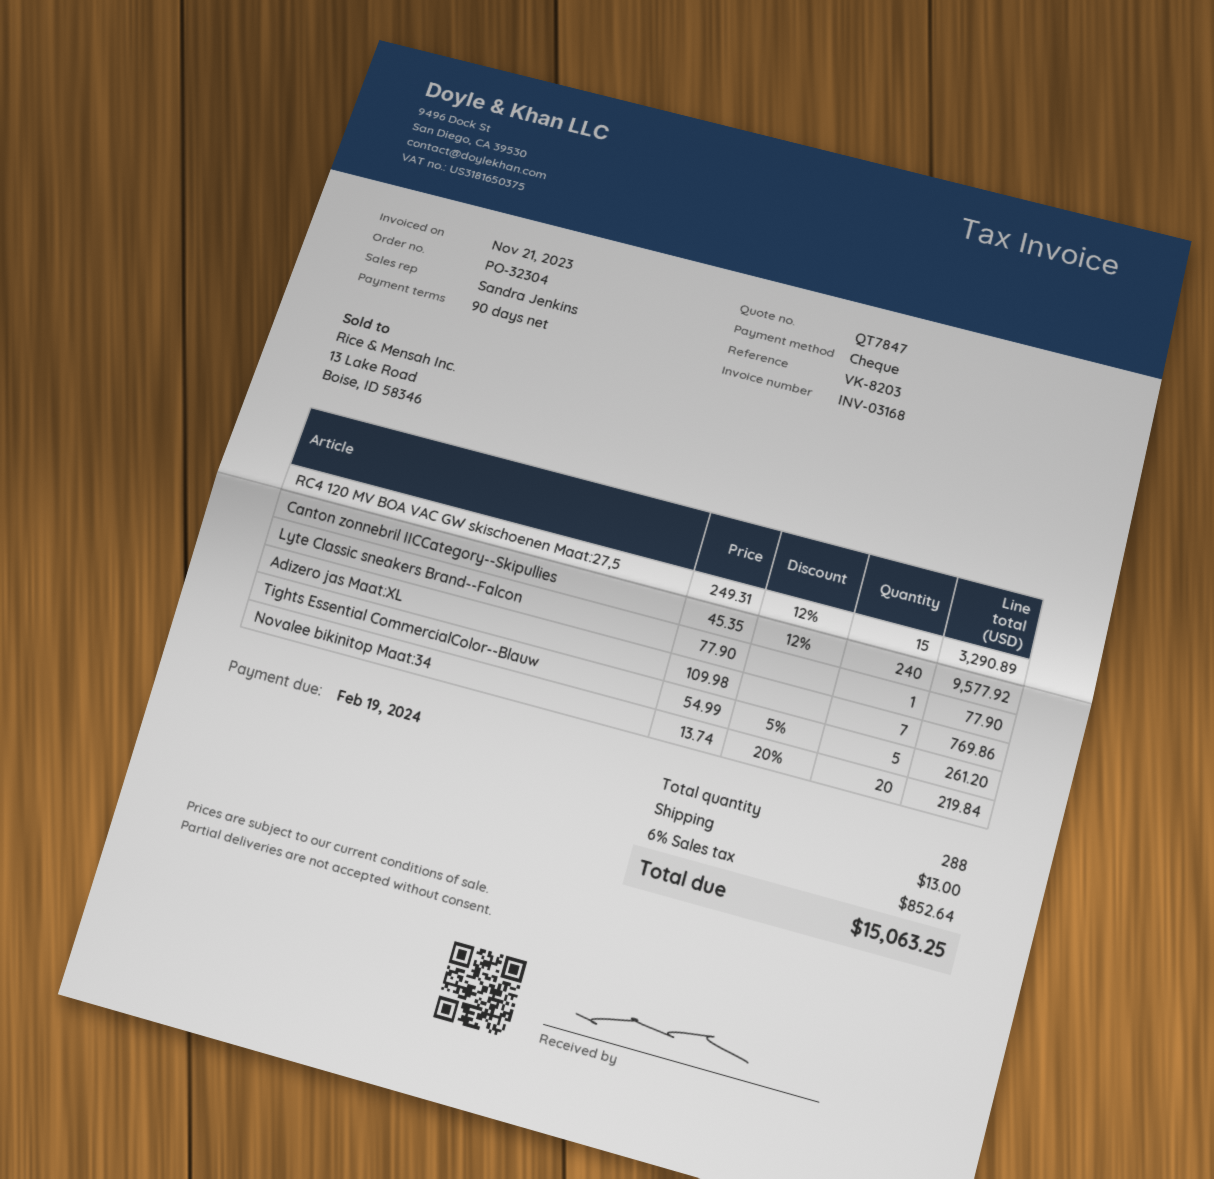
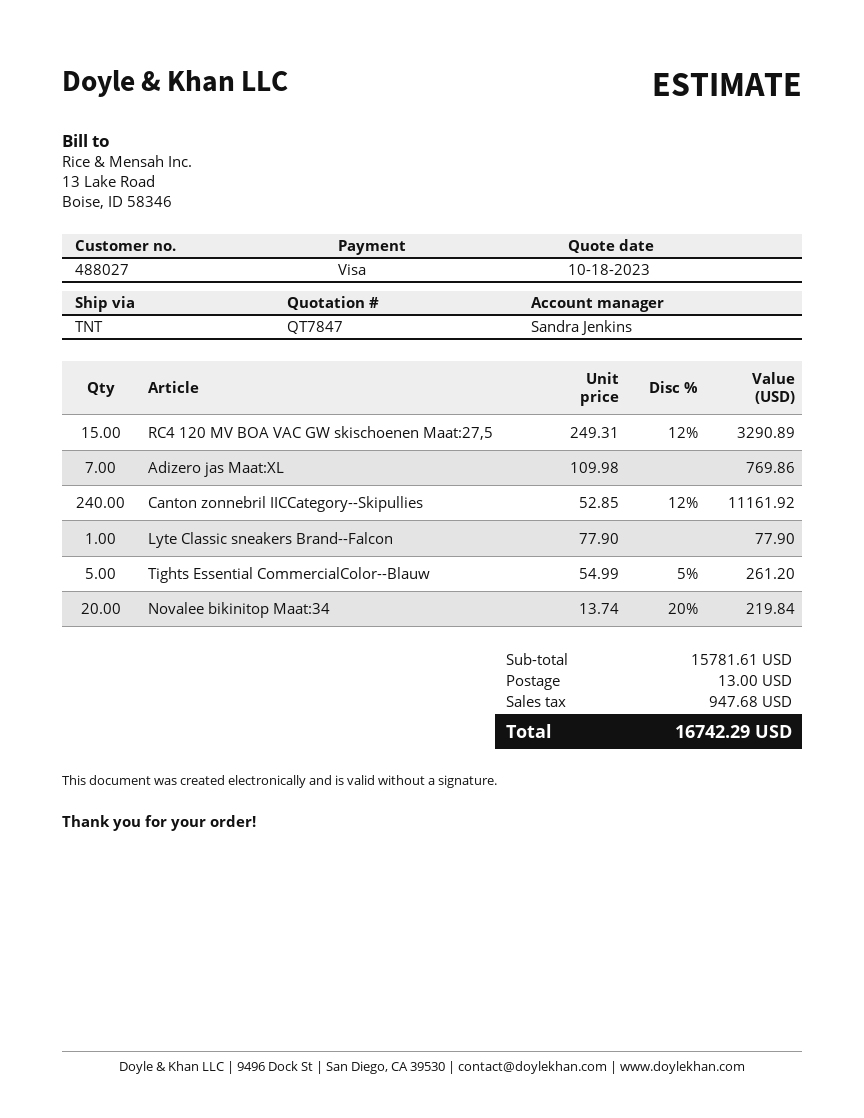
payment method: cheque -> Visa
Canton zonnebril IICCategory--Skipullies: 240 x 45.35 - 12% = 9577.92 -> 240 x 52.85 - 12% = 11161.92
tax: 852.64 -> 947.68
total: 15063.25 -> 16742.29

